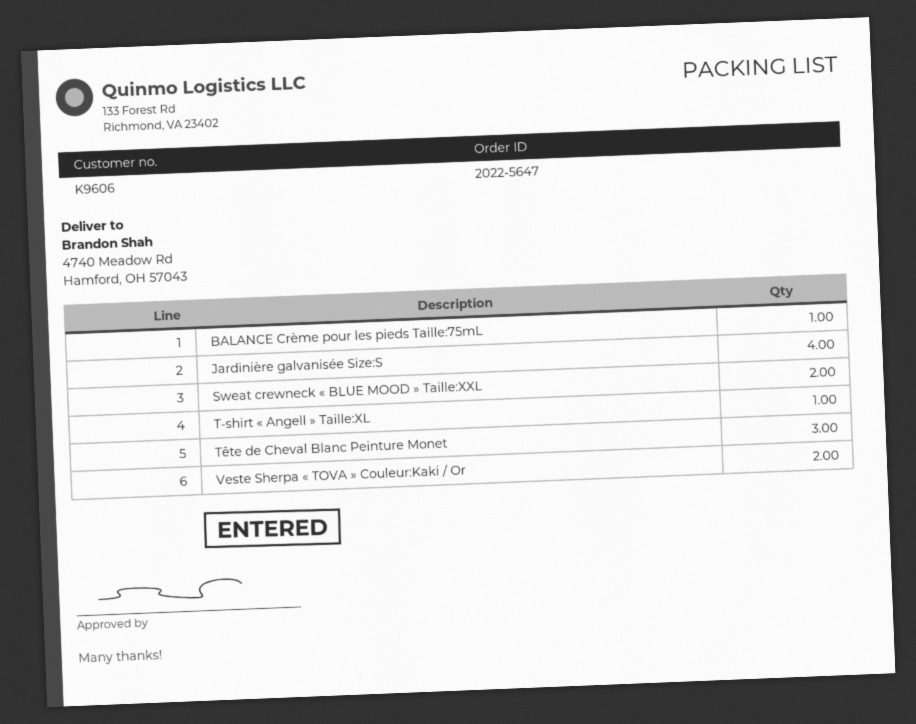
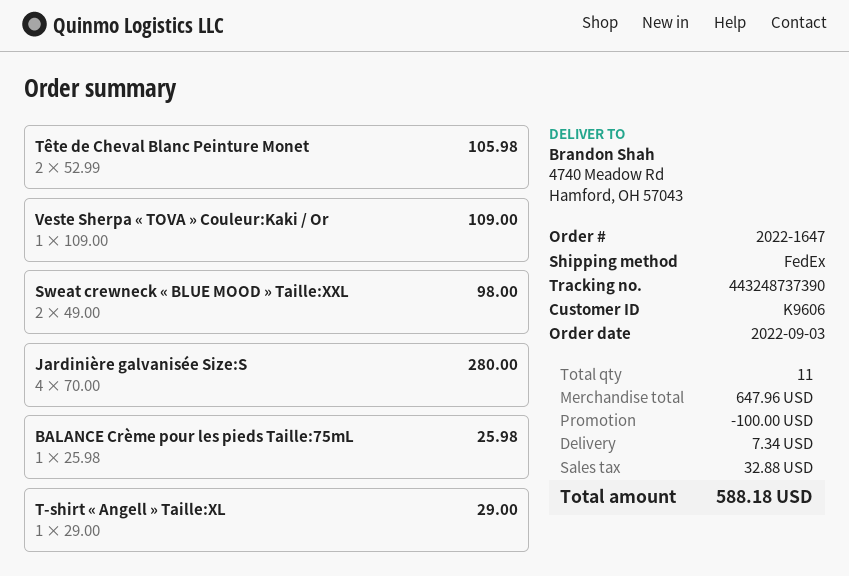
order number: 2022-5647 -> 2022-1647
Tête de Cheval Blanc Peinture Monet: 3 -> 2
Veste Sherpa « TOVA » Couleur:Kaki / Or: 2 -> 1

